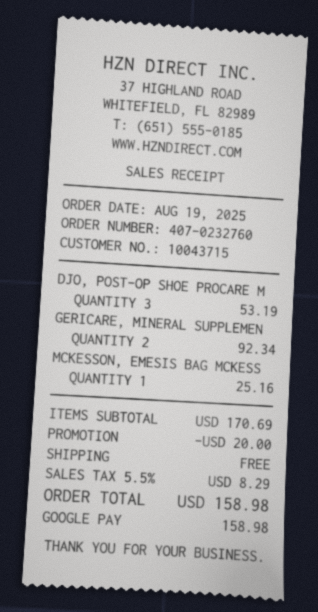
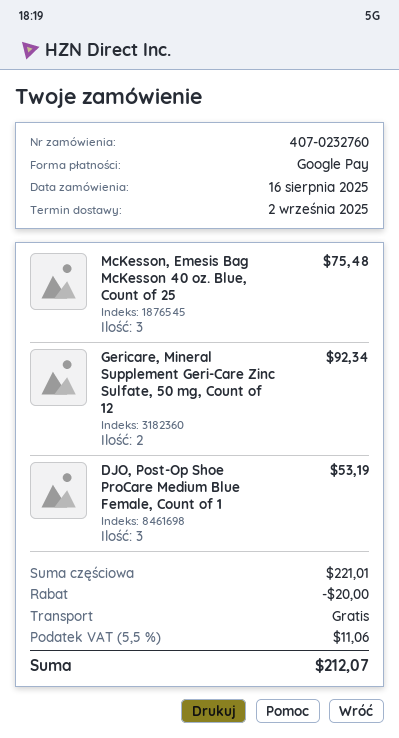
order date: 2025-08-19 -> 2025-08-16
MCKESSON, EMESIS BAG MCKESS: 1 for 25.16 -> 3 for 75.48
subtotal: 170.69 -> 221.01
tax: 5.5% = 8.29 -> 5.5% = 11.06
total: 158.98 -> 212.07

